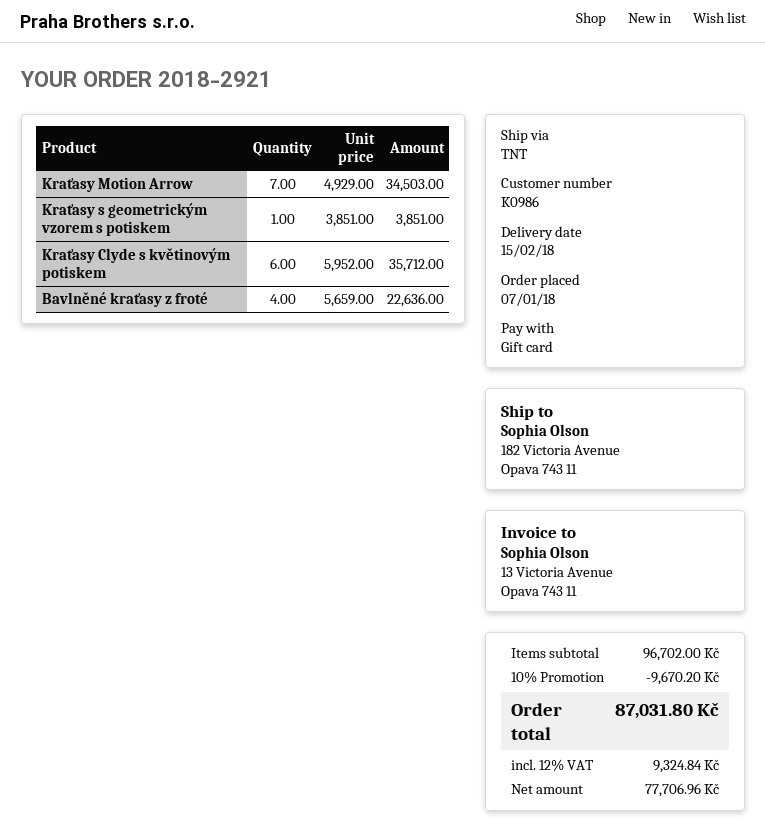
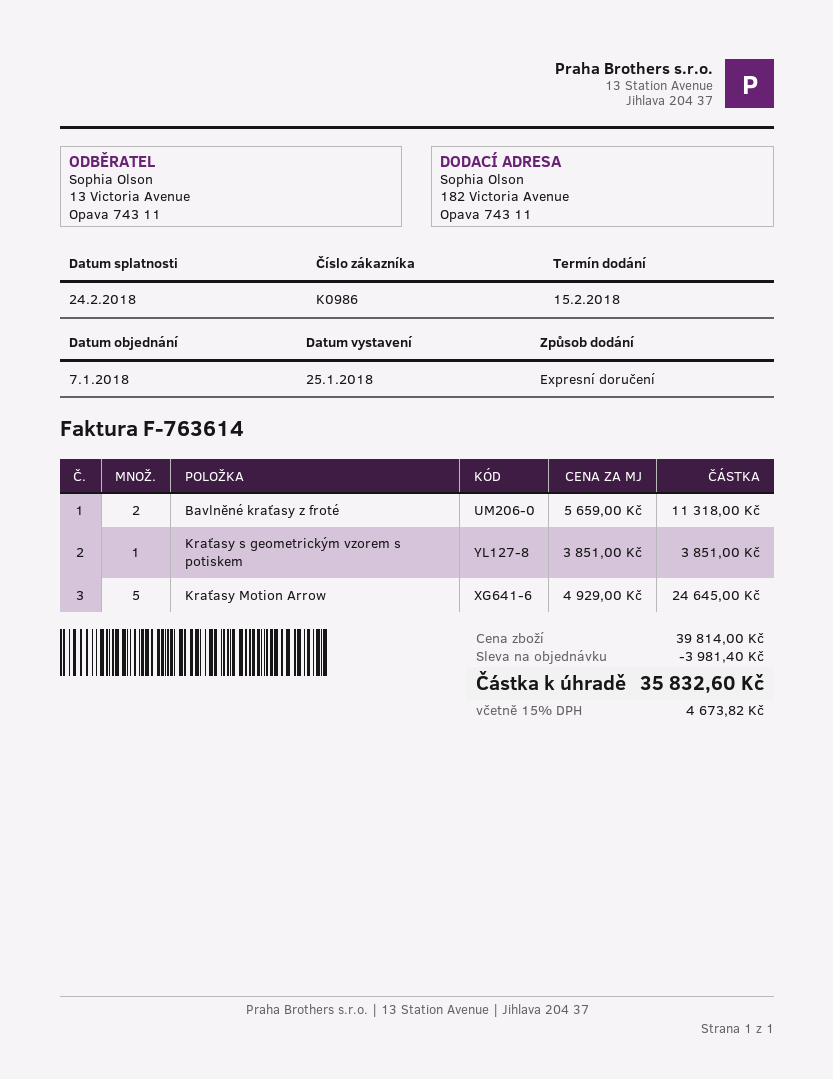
shipping method: TNT -> express
Kraťasy Motion Arrow: 7 x 4929.00 = 34503.00 -> 5 x 4929.00 = 24645.00
Kraťasy Clyde s květinovým potiskem: 6 x 5952.00 = 35712.00 -> none
Bavlněné kraťasy z froté: 4 x 5659.00 = 22636.00 -> 2 x 5659.00 = 11318.00
subtotal: 96702.00 -> 39814.00
discount: 9670.20 -> 3981.40
tax: 12% = 9324.84 -> 15% = 4673.82
total: 87031.80 -> 35832.60

